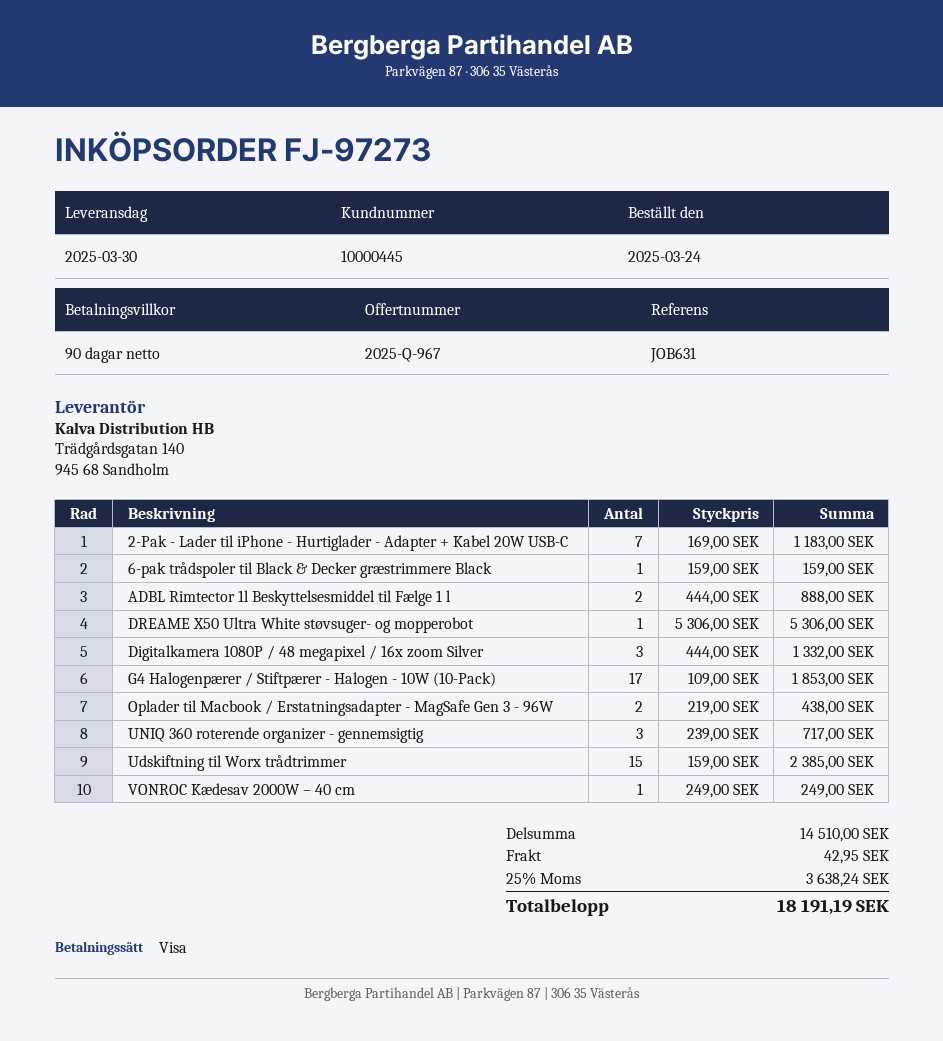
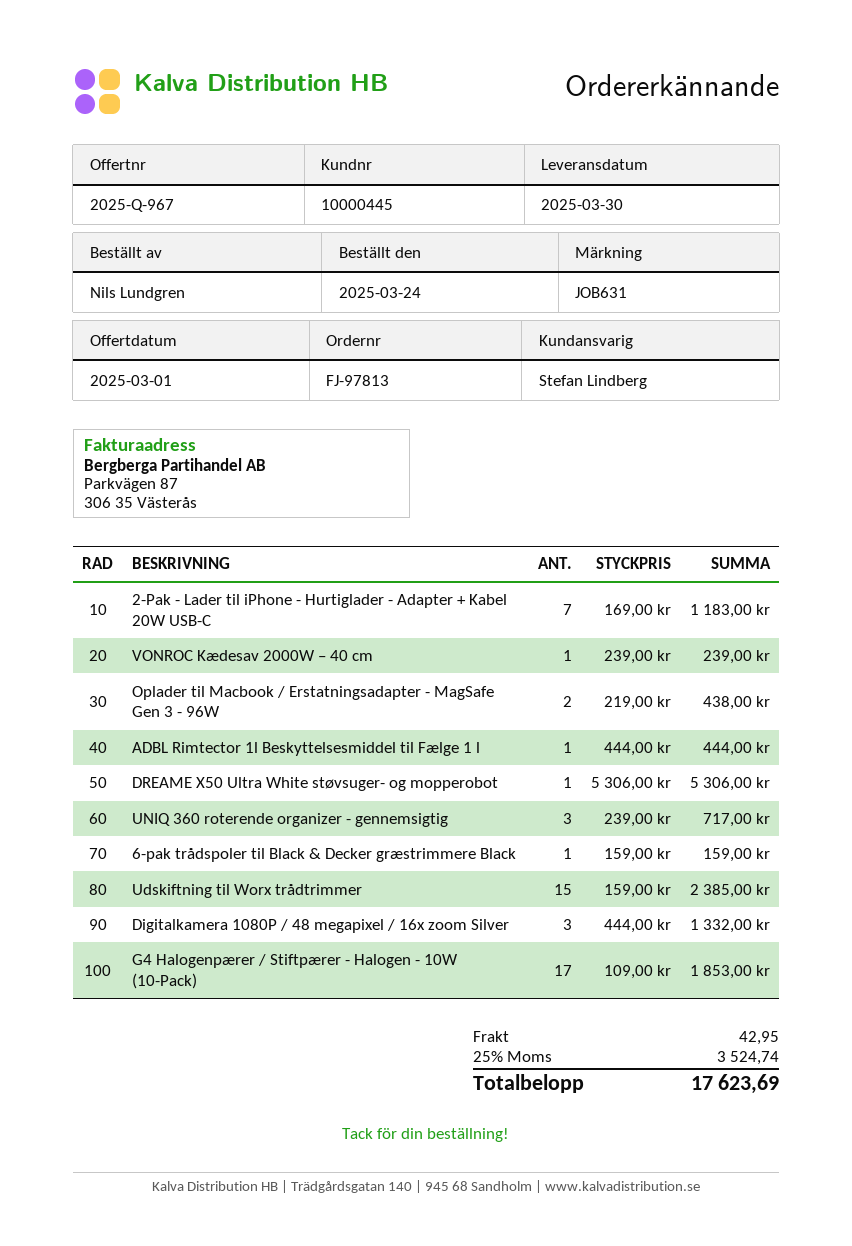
order number: FJ-97273 -> FJ-97813
ADBL Rimtector 1l Beskyttelsesmiddel til Fælge 1 l: 2 x 444.00 = 888.00 -> 1 x 444.00 = 444.00
VONROC Kædesav 2000W – 40 cm: 1 x 249.00 = 249.00 -> 1 x 239.00 = 239.00
tax: 25% = 3638.24 -> 25% = 3524.74
total: 18191.19 -> 17623.69

